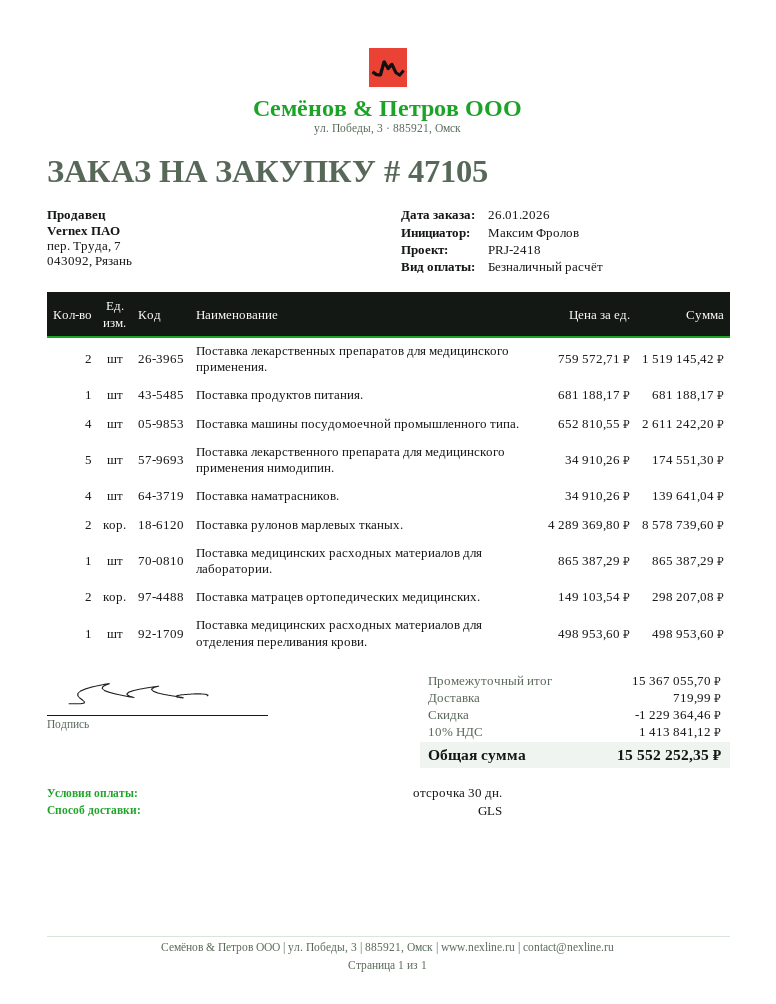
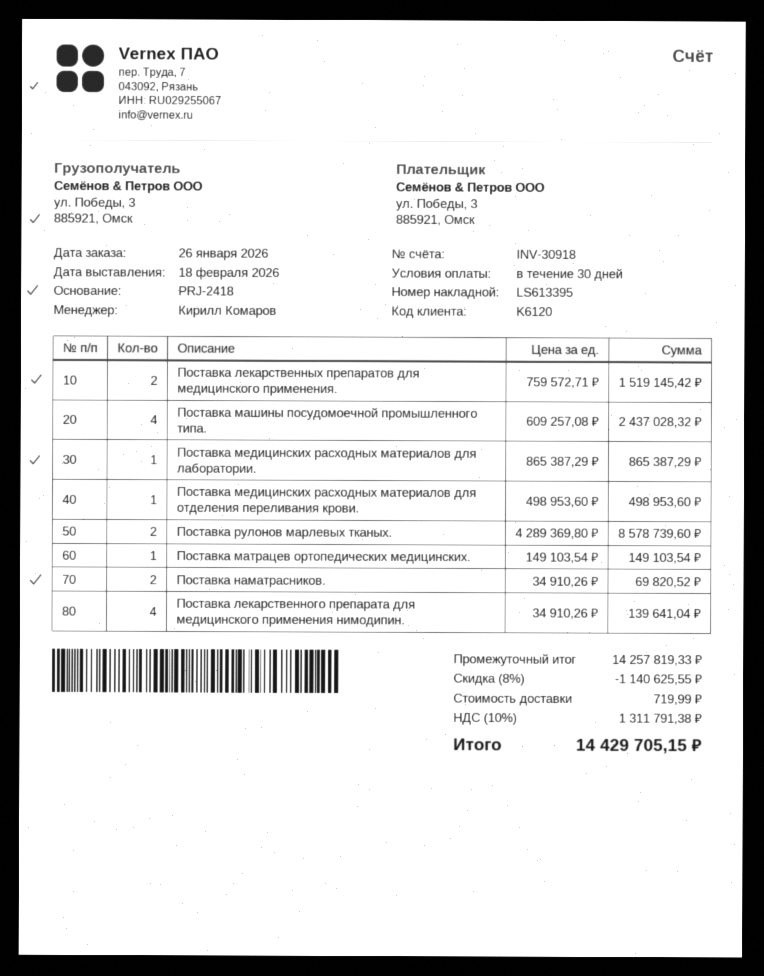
Поставка продуктов питания.: 1 x 681188.17 = 681188.17 -> none
Поставка машины посудомоечной промышленного типа.: 4 x 652810.55 = 2611242.20 -> 4 x 609257.08 = 2437028.32
Поставка лекарственного препарата для медицинского применения нимодипин.: 5 x 34910.26 = 174551.30 -> 4 x 34910.26 = 139641.04
Поставка наматрасников.: 4 x 34910.26 = 139641.04 -> 2 x 34910.26 = 69820.52
Поставка матрацев ортопедических медицинских.: 2 x 149103.54 = 298207.08 -> 1 x 149103.54 = 149103.54
subtotal: 15367055.70 -> 14257819.33
discount: 1229364.46 -> 1140625.55
tax: 10% = 1413841.12 -> 10% = 1311791.38
total: 15552252.35 -> 14429705.15

